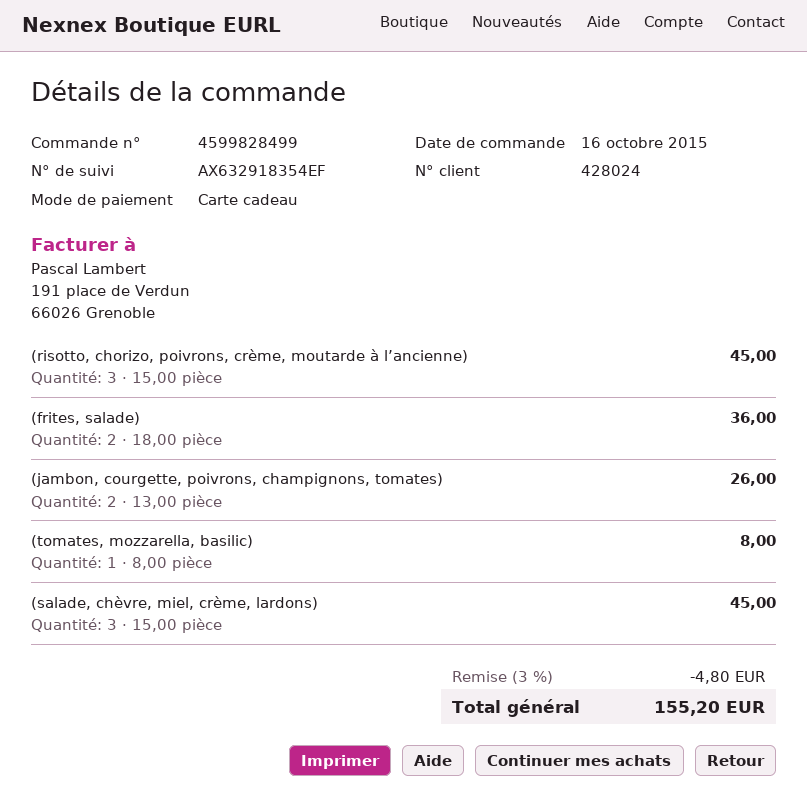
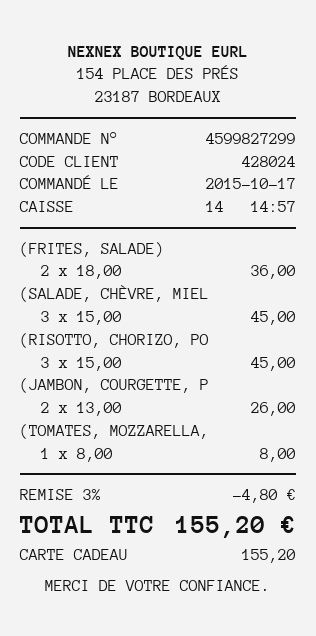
order number: 4599828499 -> 4599827299
order date: 2015-10-16 -> 2015-10-17

